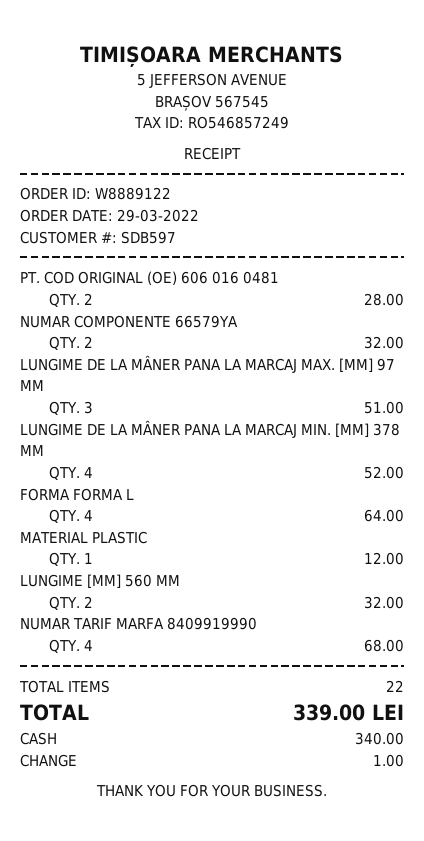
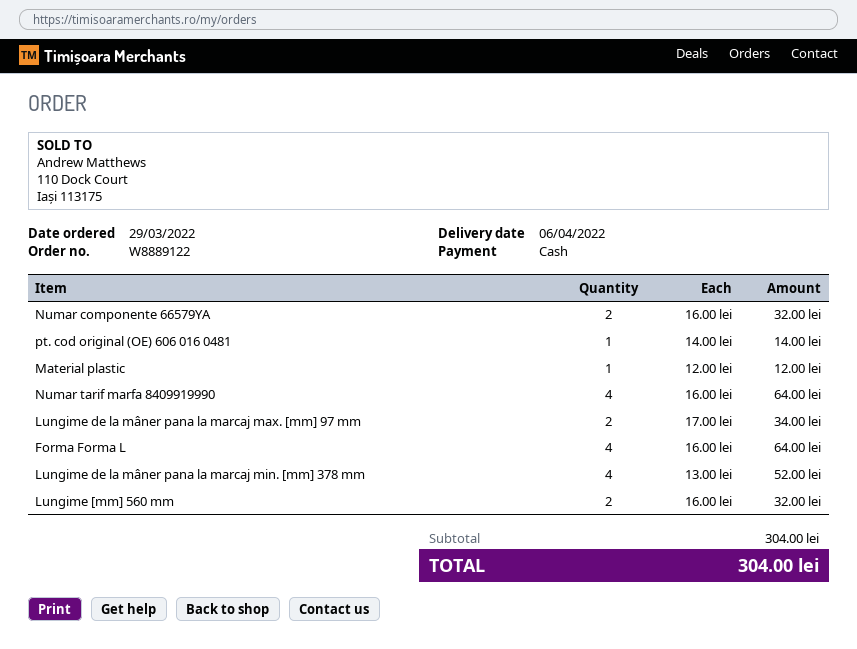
PT. COD ORIGINAL (OE) 606 016 0481: 2 for 28.00 -> 1 for 14.00
LUNGIME DE LA MÂNER PANA LA MARCAJ MAX. [MM] 97 MM: 3 for 51.00 -> 2 for 34.00
NUMAR TARIF MARFA 8409919990: 4 for 68.00 -> 4 for 64.00
total: 339.00 -> 304.00

